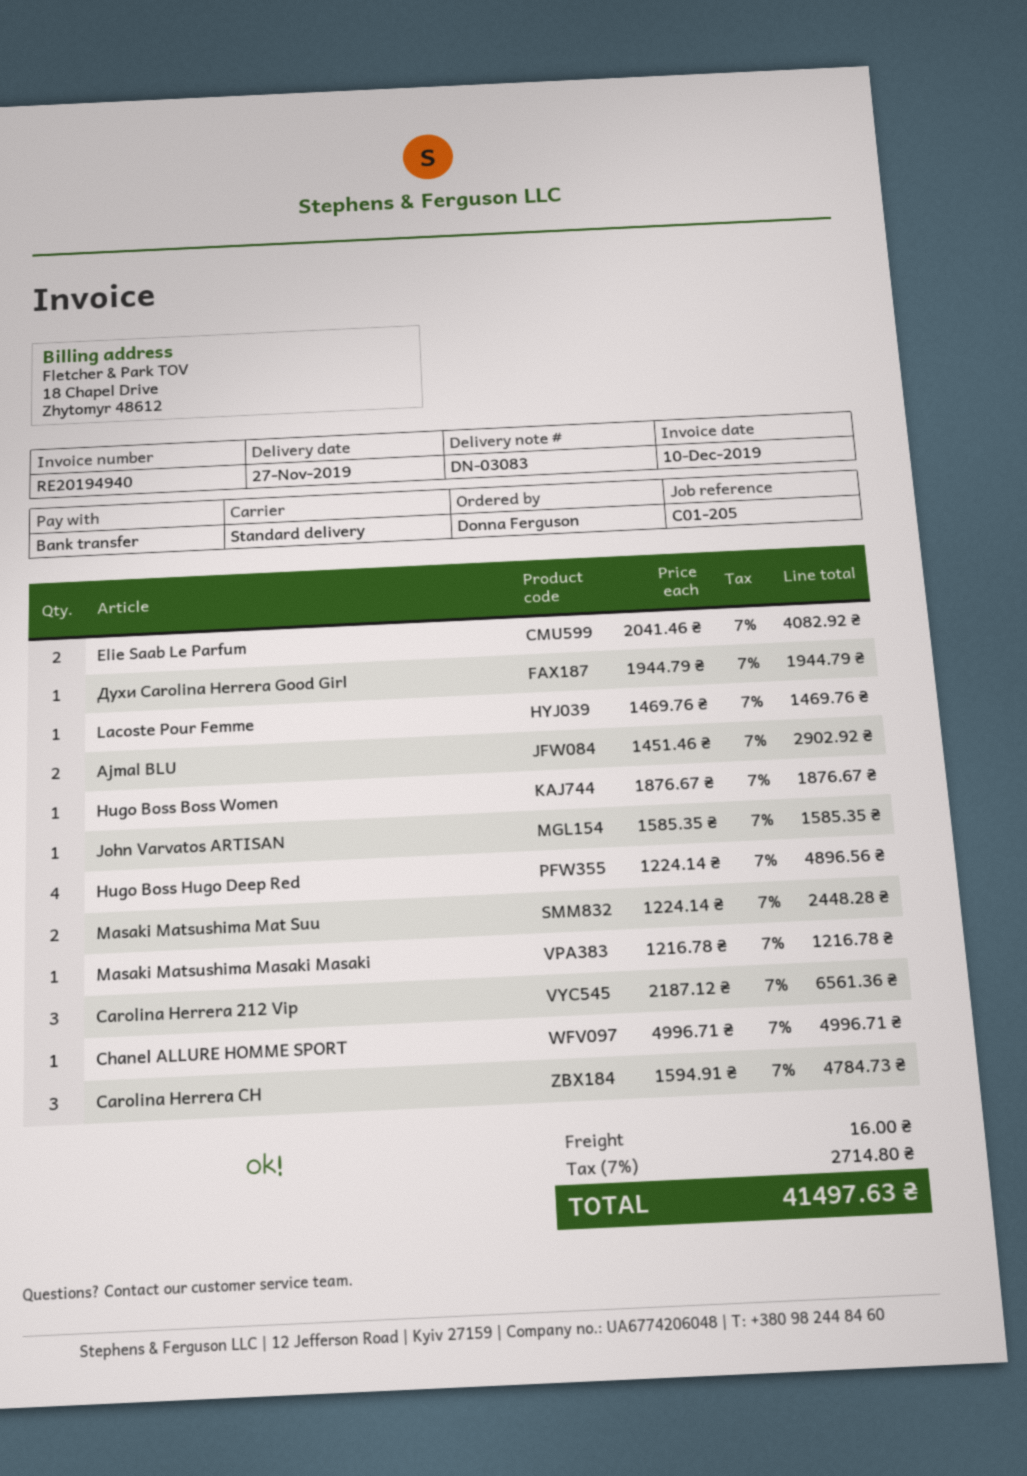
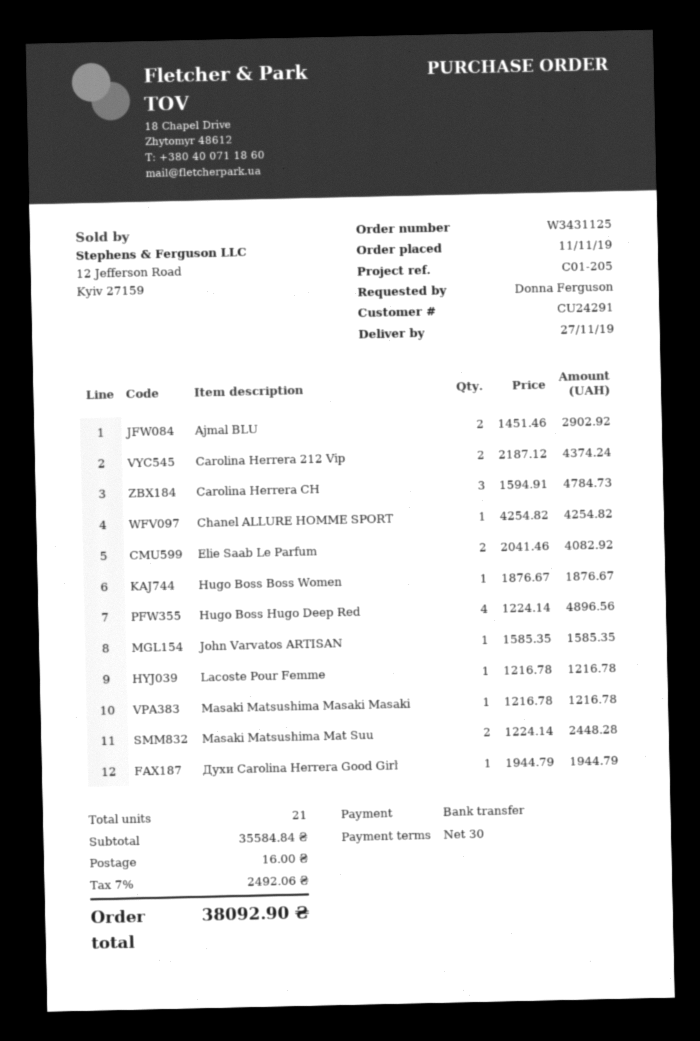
Lacoste Pour Femme: 1 x 1469.76 = 1469.76 -> 1 x 1216.78 = 1216.78
Carolina Herrera 212 Vip: 3 x 2187.12 = 6561.36 -> 2 x 2187.12 = 4374.24
Chanel ALLURE HOMME SPORT: 1 x 4996.71 = 4996.71 -> 1 x 4254.82 = 4254.82
tax: 7% = 2714.80 -> 7% = 2492.06
total: 41497.63 -> 38092.90

